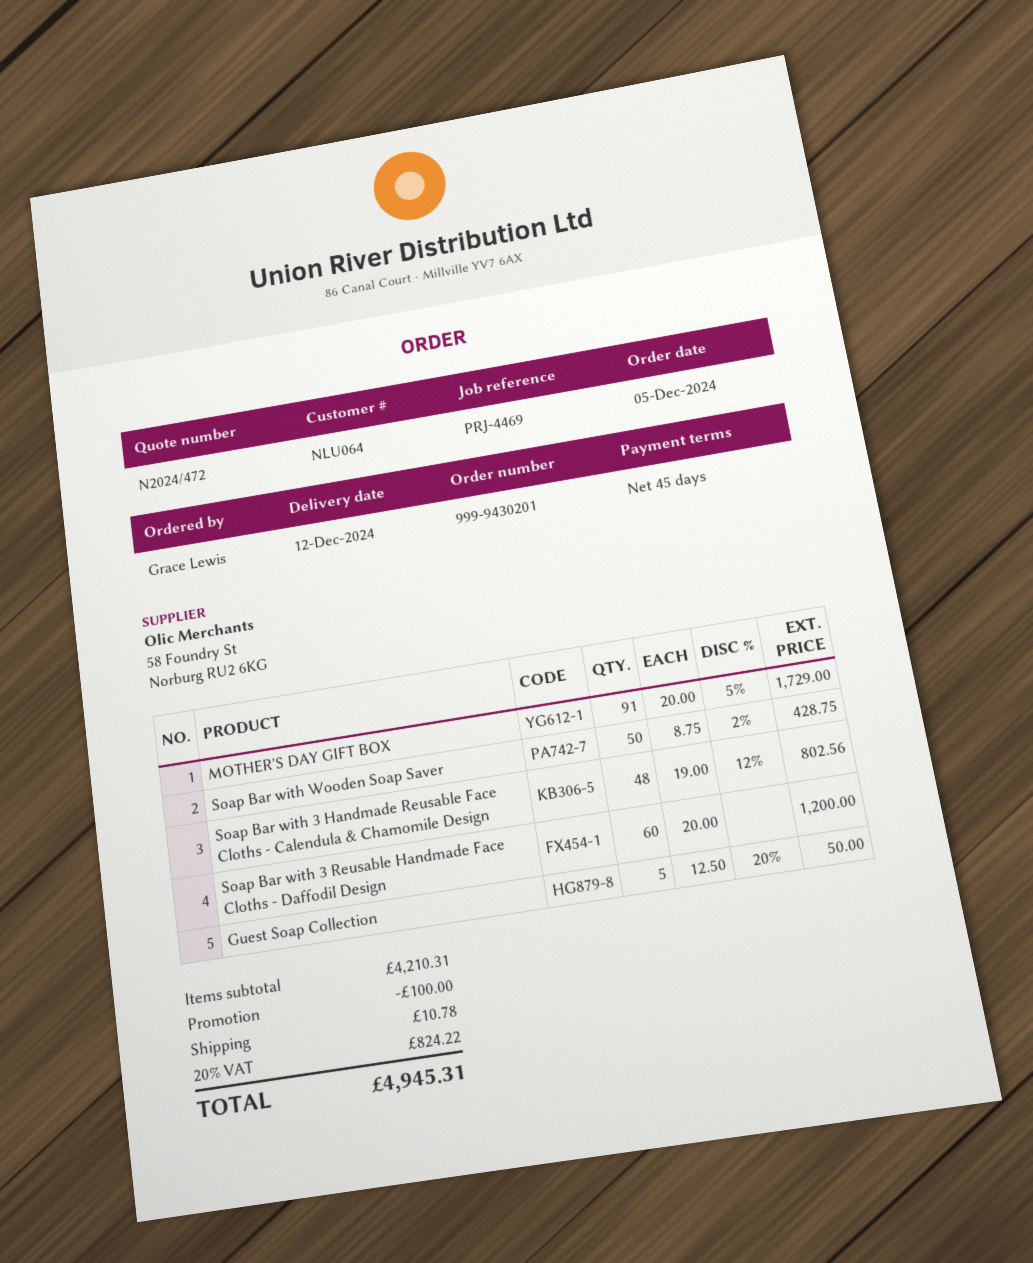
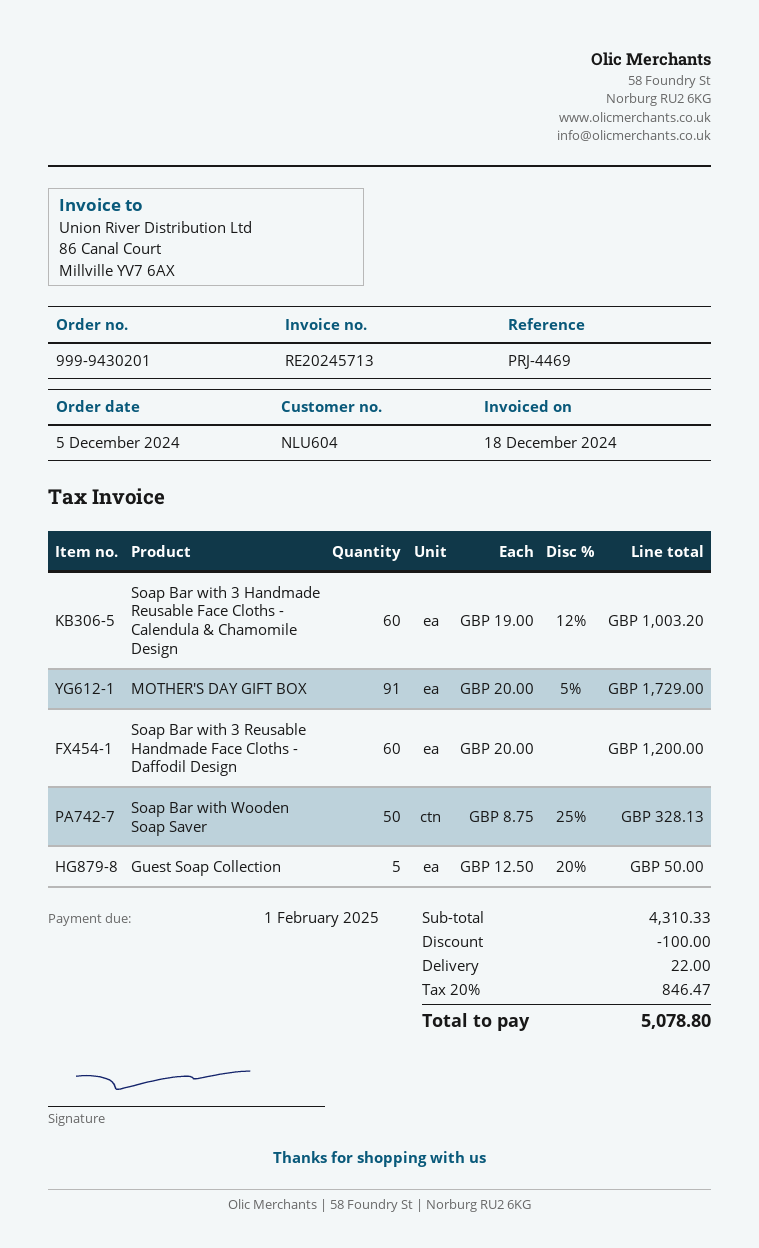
customer number: NLU064 -> NLU604
Soap Bar with Wooden Soap Saver: 50 x 8.75 - 2% = 428.75 -> 50 x 8.75 - 25% = 328.13
Soap Bar with 3 Handmade Reusable Face Cloths - Calendula & Chamomile Design: 48 x 19.00 - 12% = 802.56 -> 60 x 19.00 - 12% = 1003.20
subtotal: 4210.31 -> 4310.33
shipping: 10.78 -> 22.00
tax: 20% = 824.22 -> 20% = 846.47
total: 4945.31 -> 5078.80

